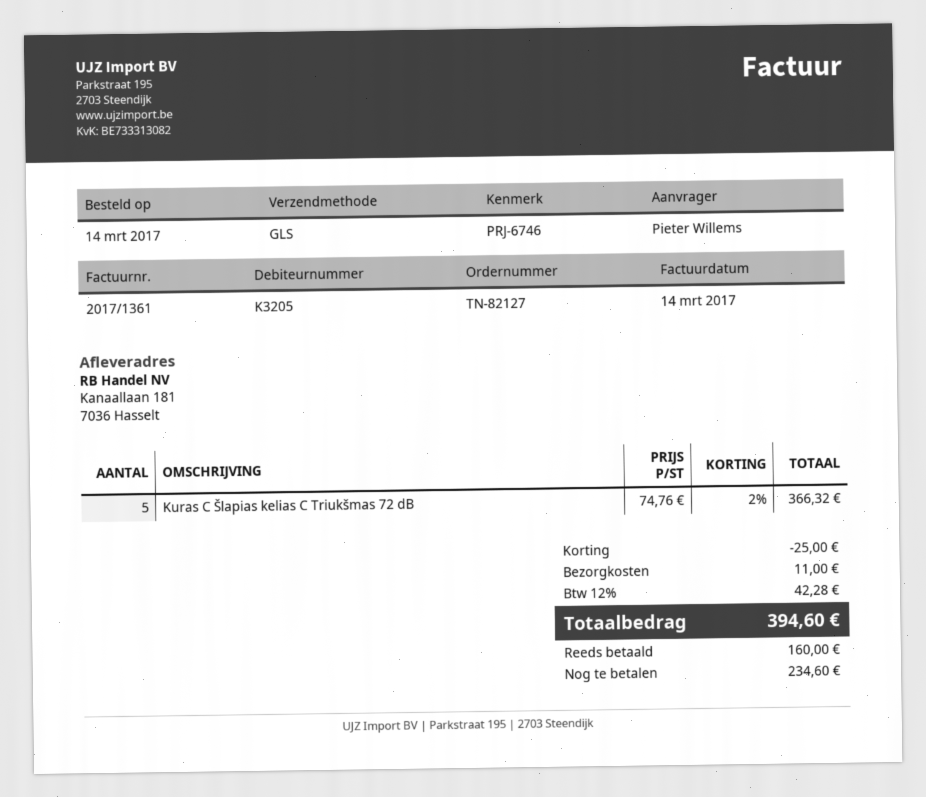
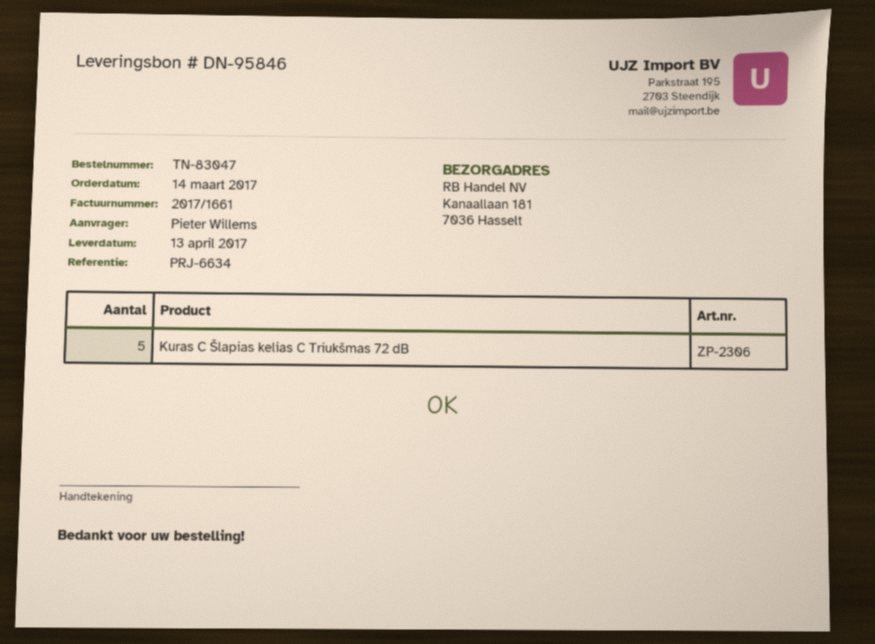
order number: TN-82127 -> TN-83047
invoice number: 2017/1361 -> 2017/1661
reference: PRJ-6746 -> PRJ-6634

